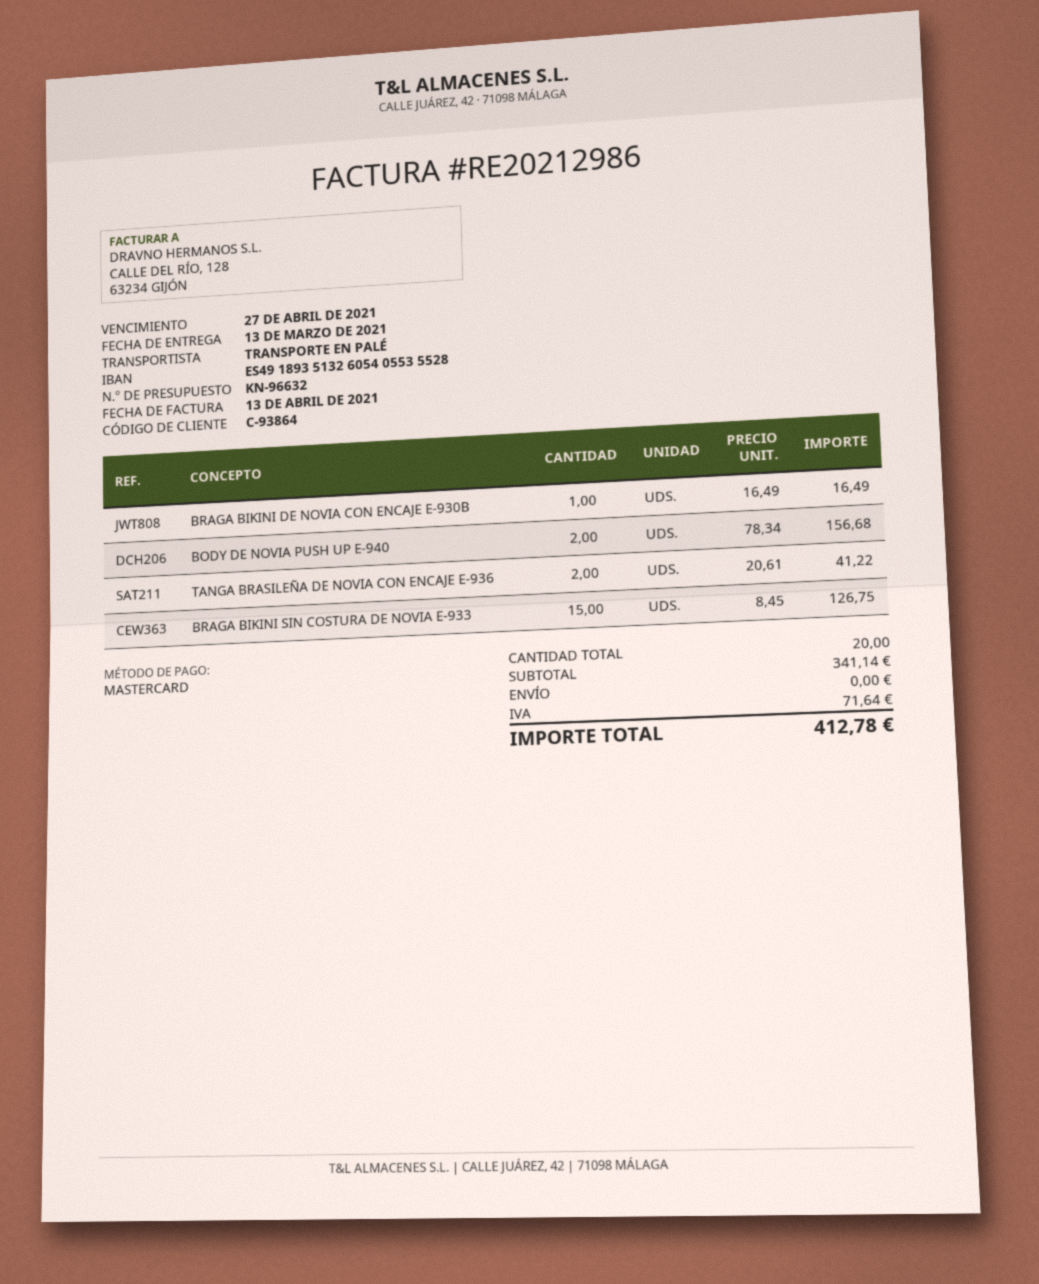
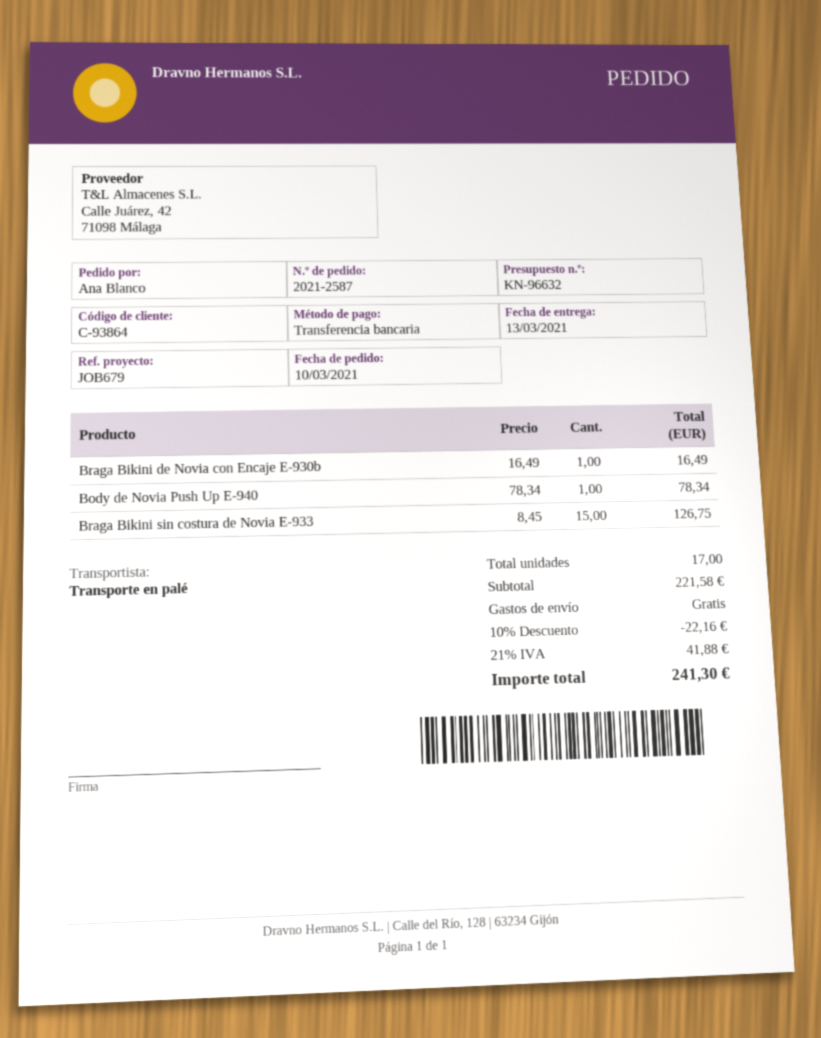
payment method: Mastercard -> bank transfer
BODY DE NOVIA PUSH UP E-940: 2 x 78.34 = 156.68 -> 1 x 78.34 = 78.34
TANGA BRASILEÑA DE NOVIA CON ENCAJE E-936: 2 x 20.61 = 41.22 -> none
total quantity: 20 -> 17
subtotal: 341.14 -> 221.58
discount: none -> 10% = 22.16
tax: 71.64 -> 41.88
total: 412.78 -> 241.30

